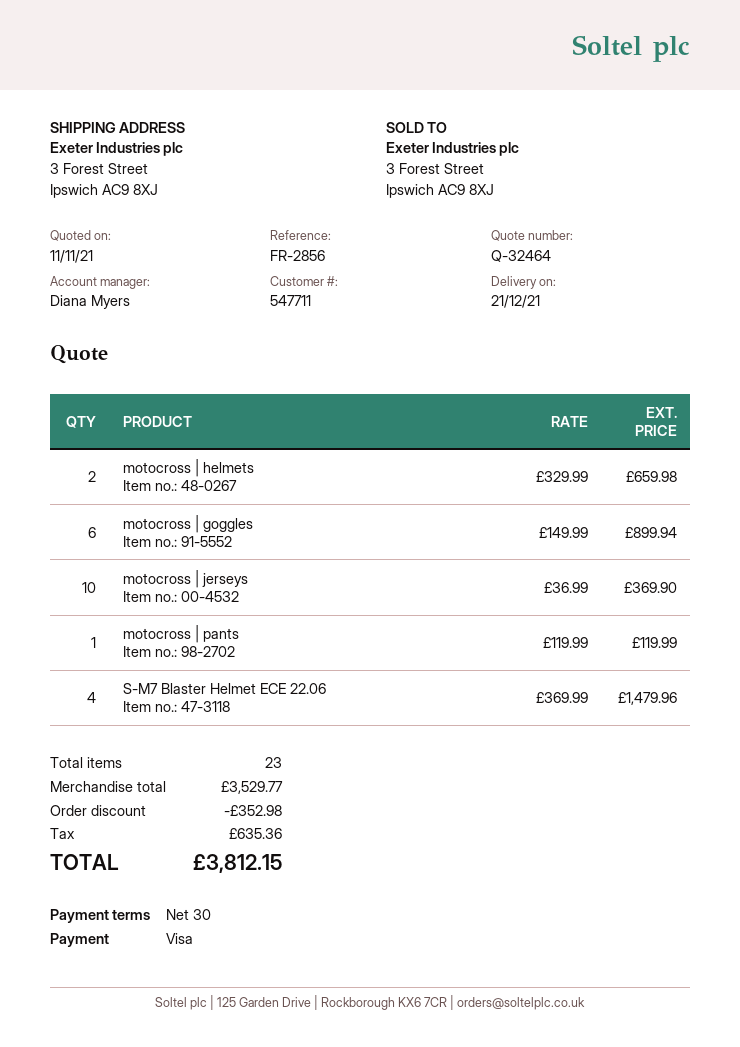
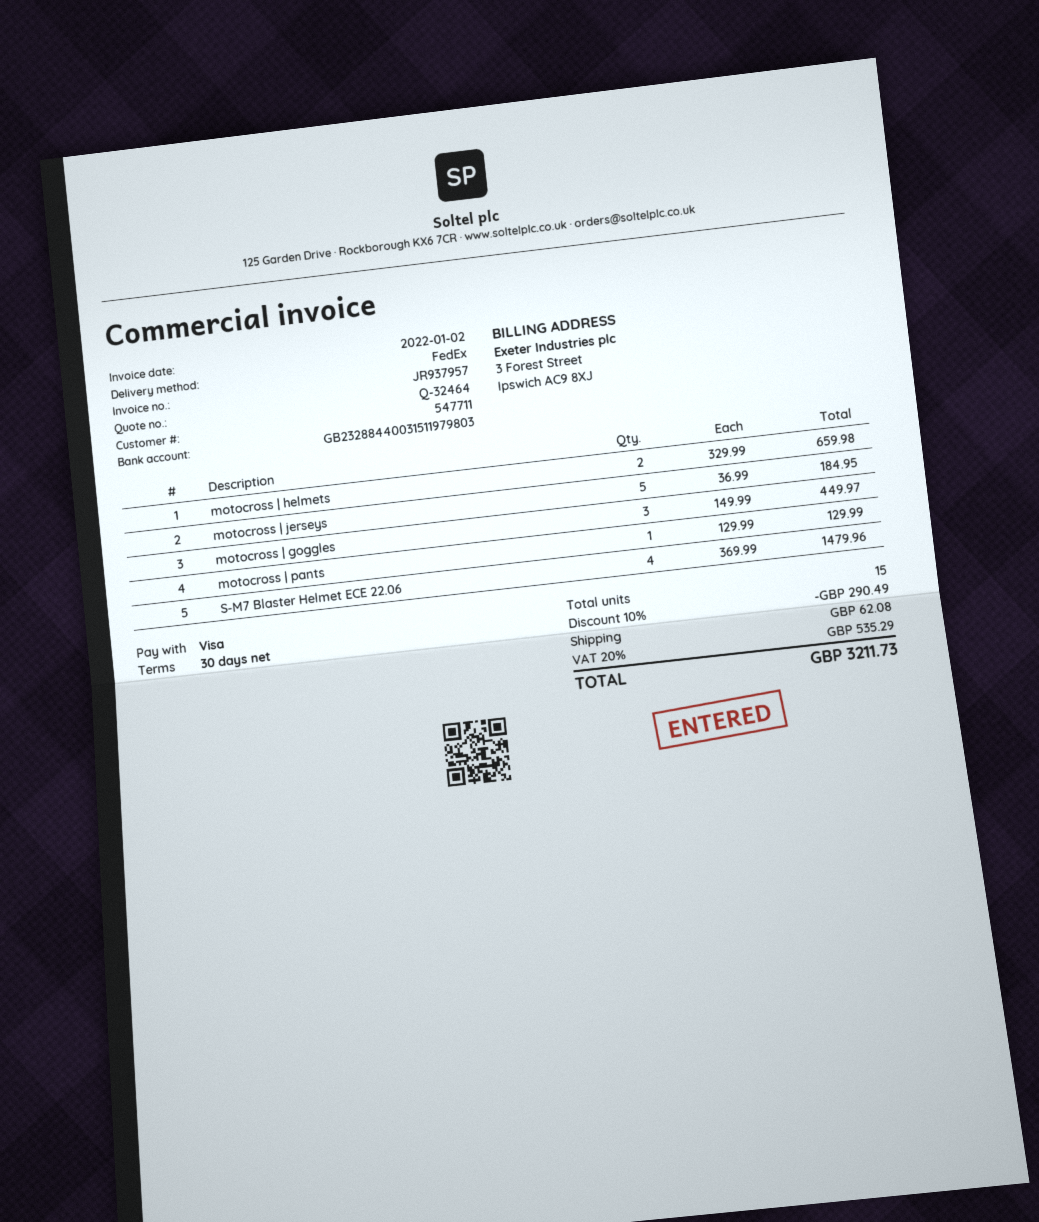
motocross | goggles: 6 x 149.99 = 899.94 -> 3 x 149.99 = 449.97
motocross | jerseys: 10 x 36.99 = 369.90 -> 5 x 36.99 = 184.95
motocross | pants: 1 x 119.99 = 119.99 -> 1 x 129.99 = 129.99
total quantity: 23 -> 15
discount: 352.98 -> 290.49
shipping: none -> 62.08
tax: 635.36 -> 535.29
total: 3812.15 -> 3211.73

